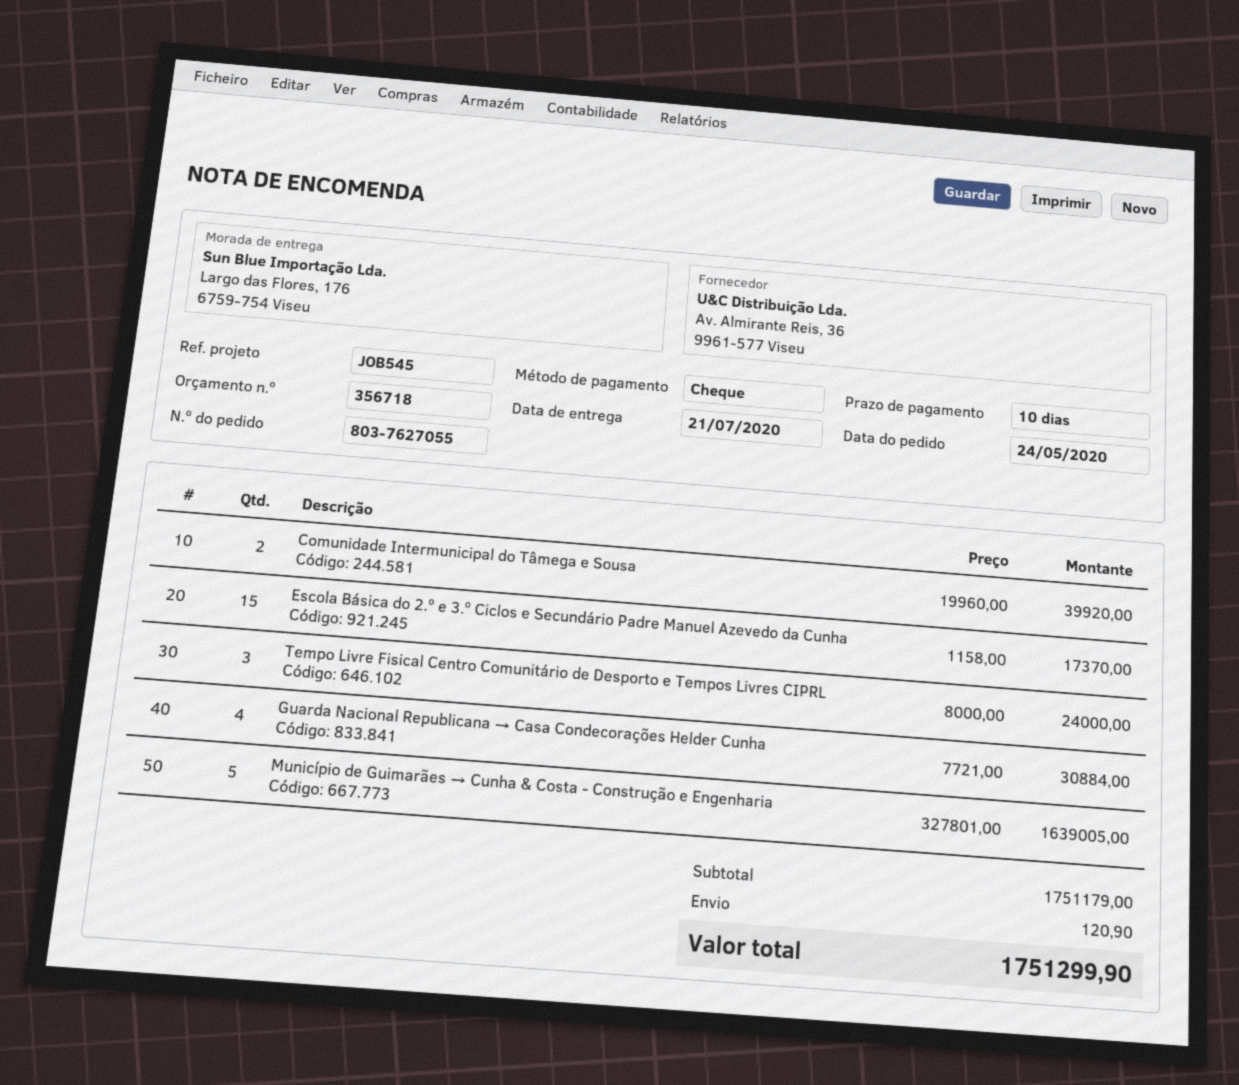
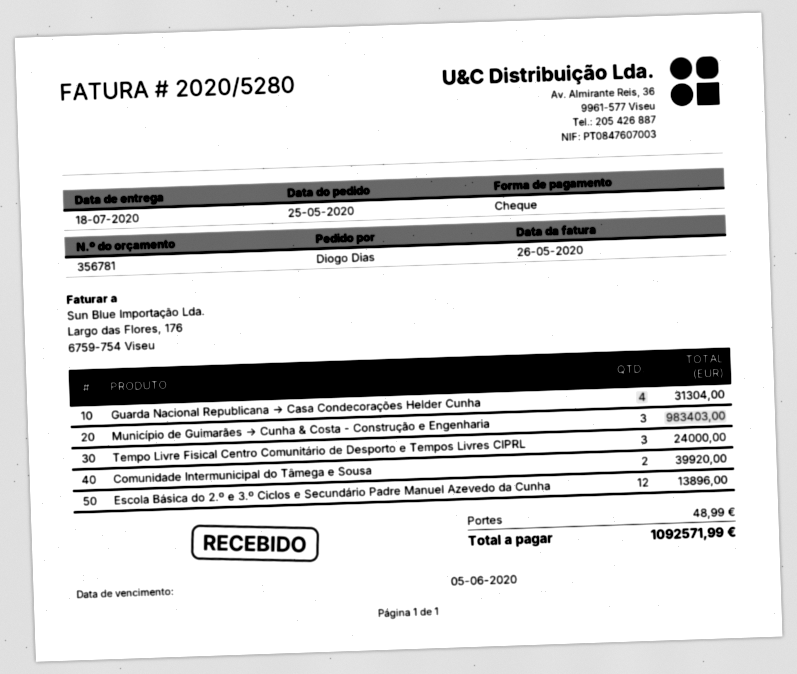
quote number: 356718 -> 356781
order date: 2020-05-24 -> 2020-05-25
delivery date: 2020-07-21 -> 2020-07-18
Escola Básica do 2.º e 3.º Ciclos e Secundário Padre Manuel Azevedo da Cunha: 15 for 17370.00 -> 12 for 13896.00
Guarda Nacional Republicana → Casa Condecorações Helder Cunha: 4 for 30884.00 -> 4 for 31304.00
Município de Guimarães → Cunha & Costa - Construção e Engenharia: 5 for 1639005.00 -> 3 for 983403.00
shipping: 120.90 -> 48.99
total: 1751299.90 -> 1092571.99

